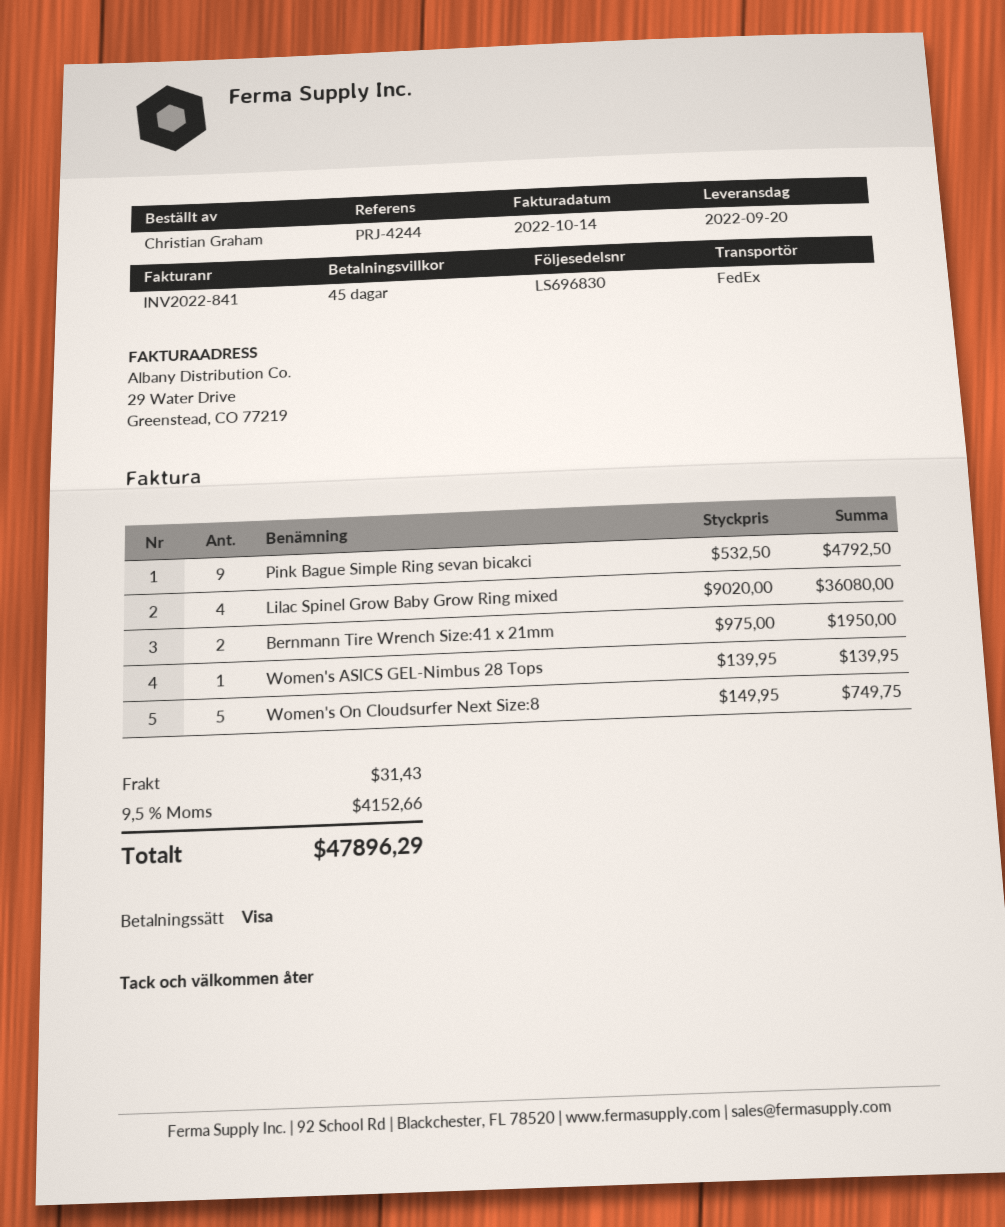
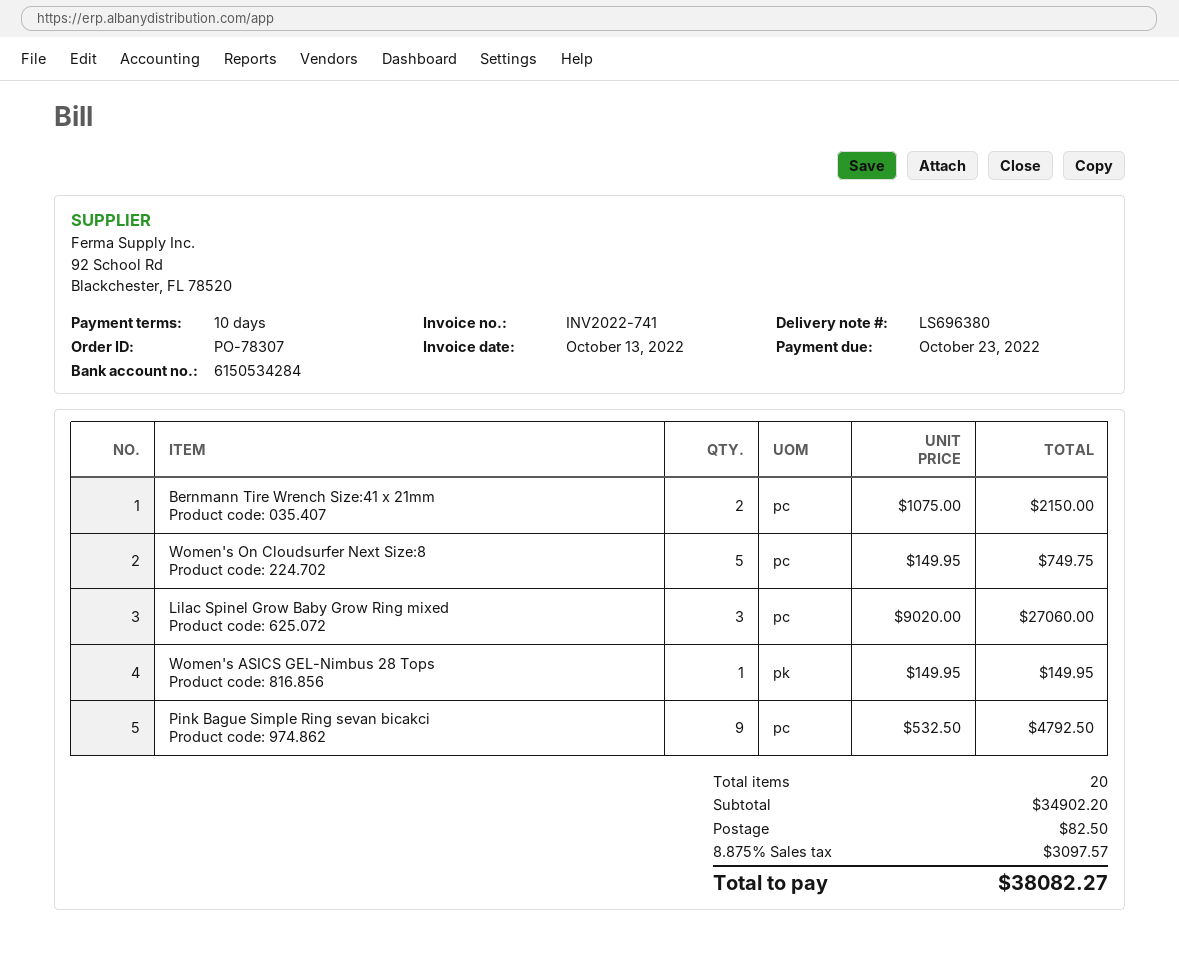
delivery note number: LS696830 -> LS696380
invoice number: INV2022-841 -> INV2022-741
invoice date: 2022-10-14 -> 2022-10-13
payment terms: 45 days -> 10 days
Lilac Spinel Grow Baby Grow Ring mixed: 4 x 9020.00 = 36080.00 -> 3 x 9020.00 = 27060.00
Bernmann Tire Wrench Size:41 x 21mm: 2 x 975.00 = 1950.00 -> 2 x 1075.00 = 2150.00
Women's ASICS GEL-Nimbus 28 Tops: 1 x 139.95 = 139.95 -> 1 x 149.95 = 149.95
shipping: 31.43 -> 82.50
tax: 9.5% = 4152.66 -> 8.875% = 3097.57
total: 47896.29 -> 38082.27

